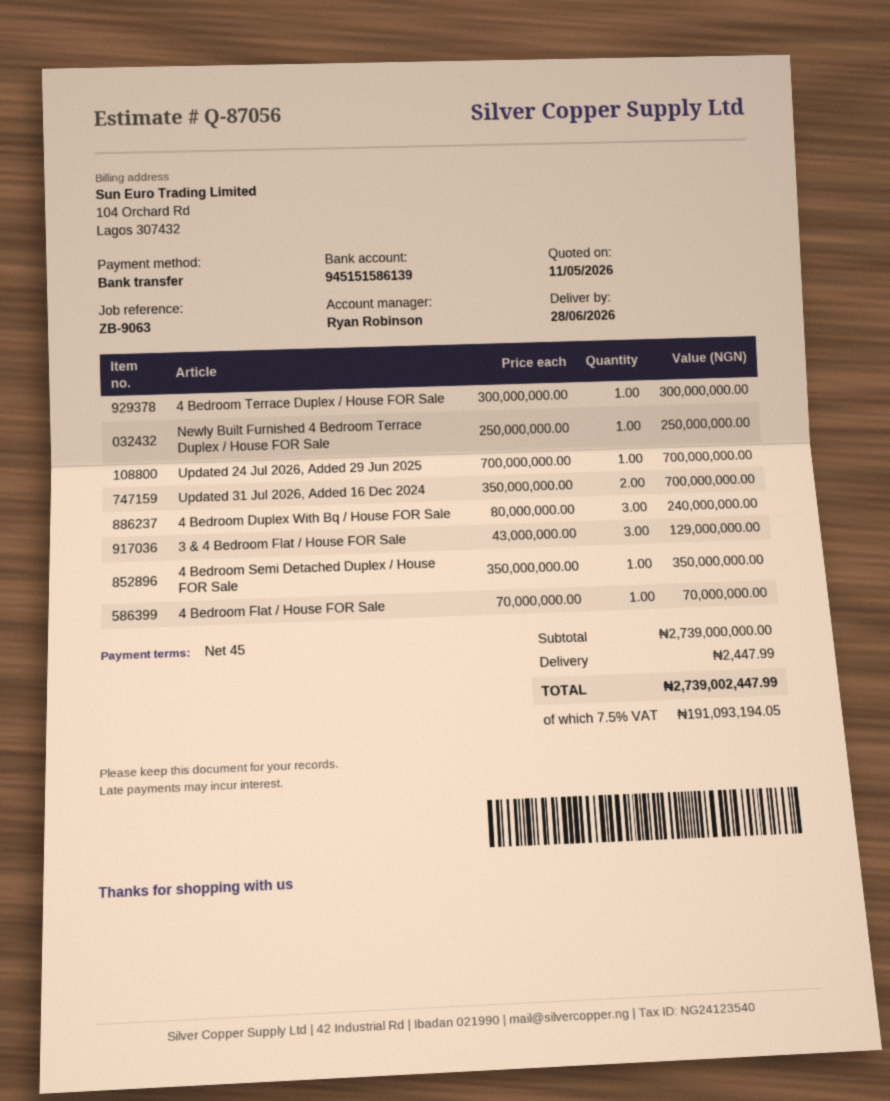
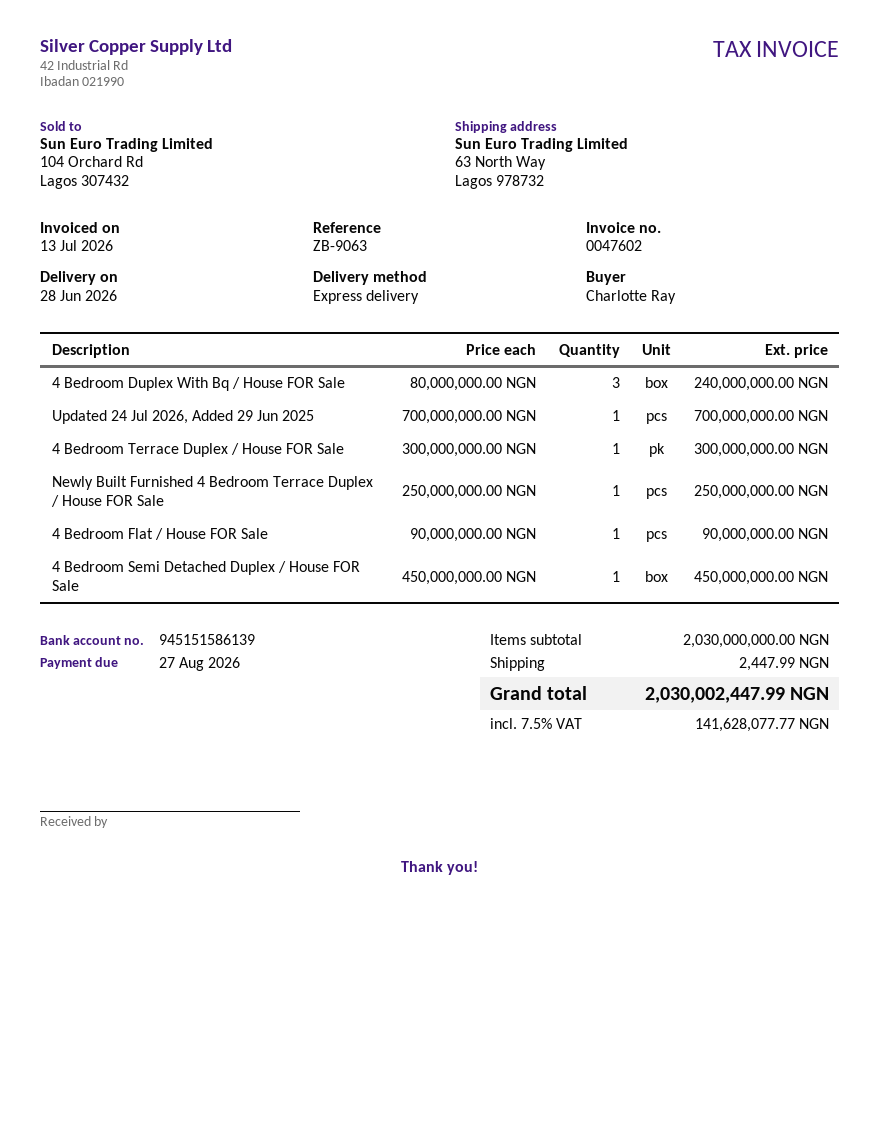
Updated 31 Jul 2026, Added 16 Dec 2024: 2 x 350000000.00 = 700000000.00 -> none
3 & 4 Bedroom Flat / House FOR Sale: 3 x 43000000.00 = 129000000.00 -> none
4 Bedroom Semi Detached Duplex / House FOR Sale: 1 x 350000000.00 = 350000000.00 -> 1 x 450000000.00 = 450000000.00
4 Bedroom Flat / House FOR Sale: 1 x 70000000.00 = 70000000.00 -> 1 x 90000000.00 = 90000000.00
subtotal: 2739000000.00 -> 2030000000.00
tax: 7.5% = 191093194.05 -> 7.5% = 141628077.77
total: 2739002447.99 -> 2030002447.99

